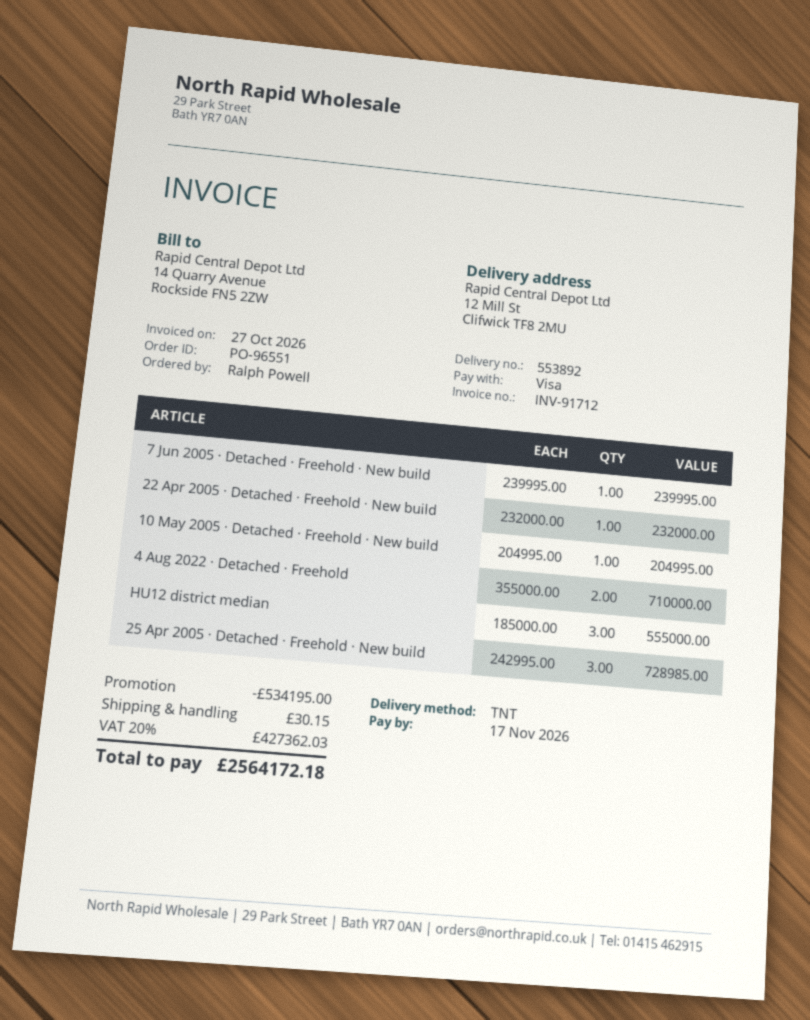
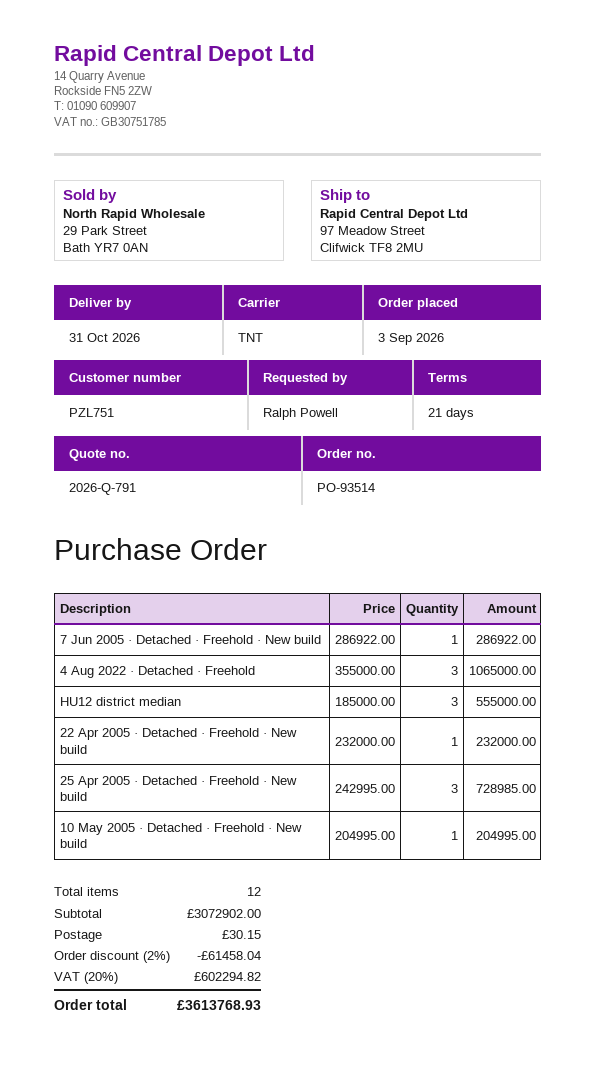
order number: PO-96551 -> PO-93514
ship to: 12 Mill St, Clifwick TF8 2MU -> 97 Meadow Street, Clifwick TF8 2MU
7 Jun 2005 · Detached · Freehold · New build: 1 x 239995.00 = 239995.00 -> 1 x 286922.00 = 286922.00
4 Aug 2022 · Detached · Freehold: 2 x 355000.00 = 710000.00 -> 3 x 355000.00 = 1065000.00
discount: 534195.00 -> 61458.04
tax: 20% = 427362.03 -> 20% = 602294.82
total: 2564172.18 -> 3613768.93

